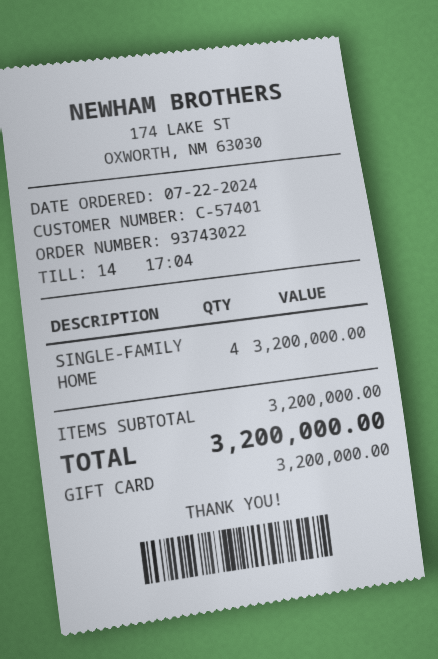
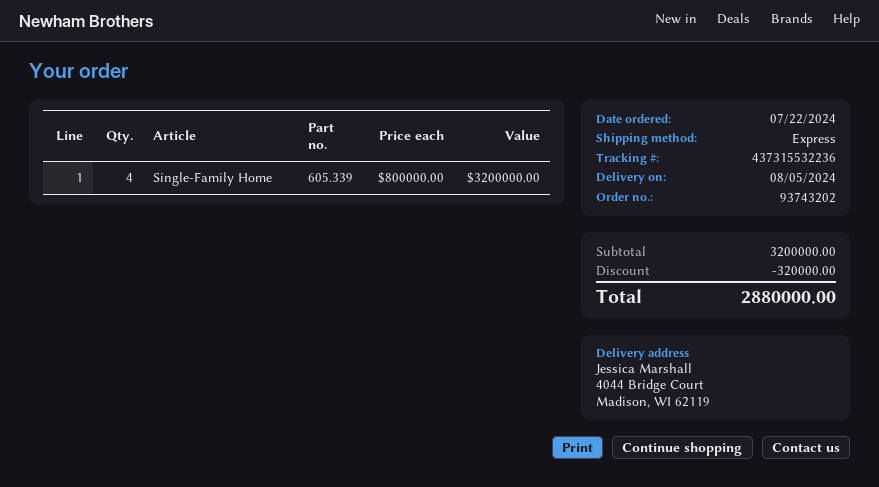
order number: 93743022 -> 93743202
discount: none -> 320000.00
total: 3200000.00 -> 2880000.00

